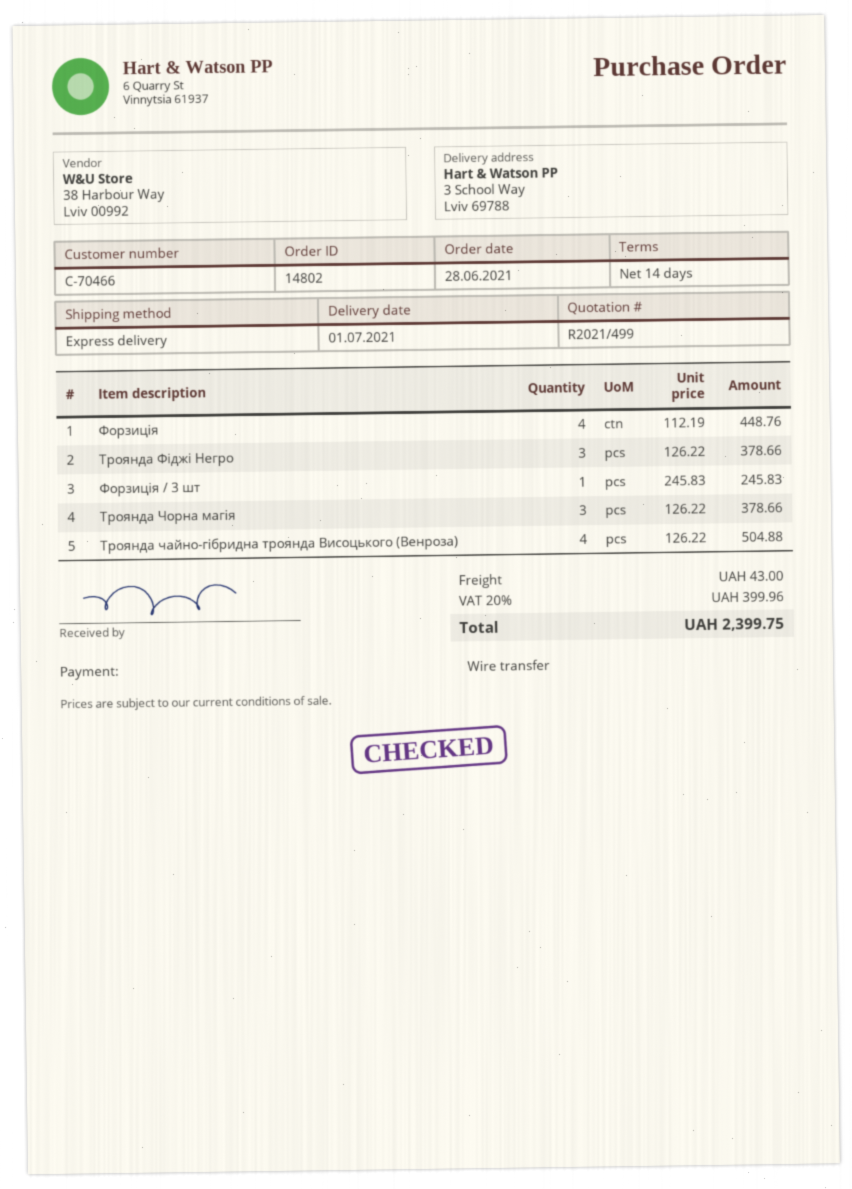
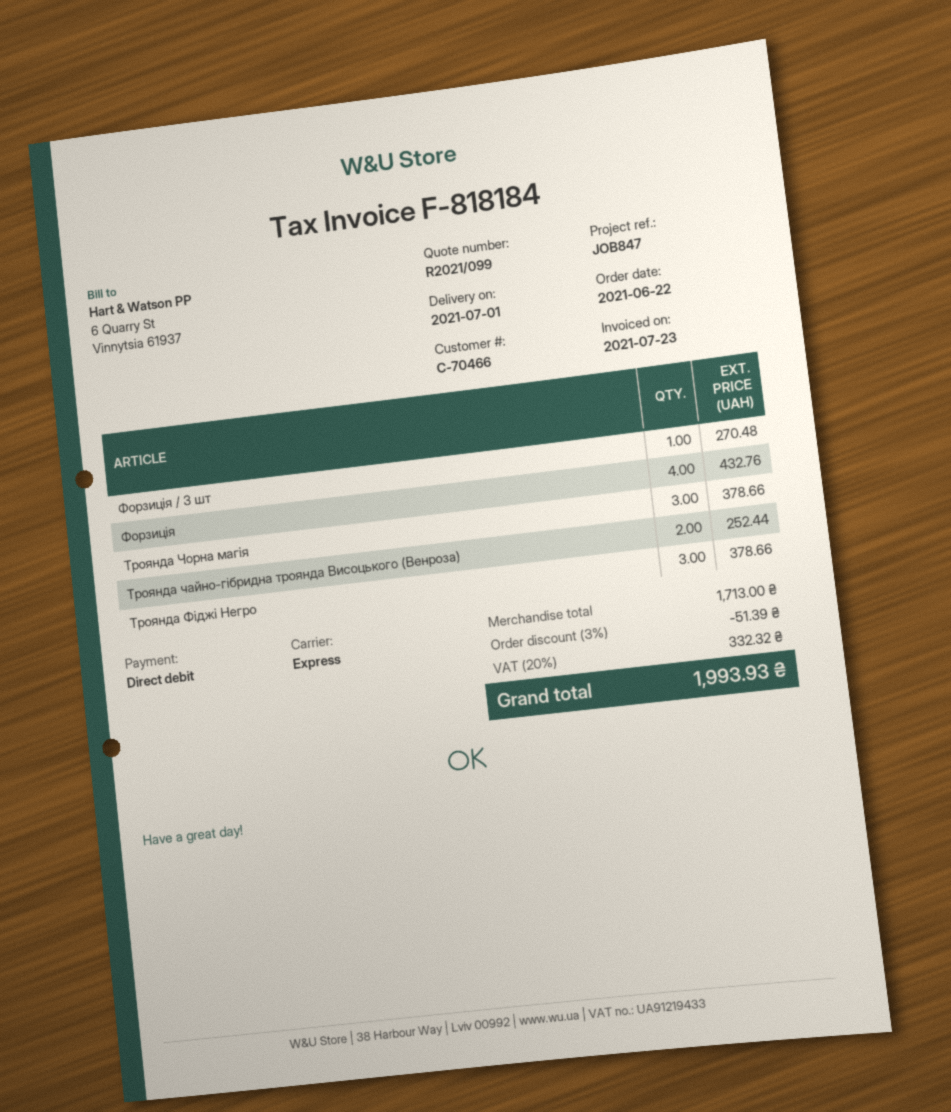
quote number: R2021/499 -> R2021/099
order date: 2021-06-28 -> 2021-06-22
payment method: bank transfer -> direct debit
Форзиція: 4 for 448.76 -> 4 for 432.76
Форзиція / 3 шт: 1 for 245.83 -> 1 for 270.48
Троянда чайно-гібридна троянда Висоцького (Венроза): 4 for 504.88 -> 2 for 252.44
discount: none -> 3% = 51.39
shipping: 43.00 -> none
tax: 20% = 399.96 -> 20% = 332.32
total: 2399.75 -> 1993.93

